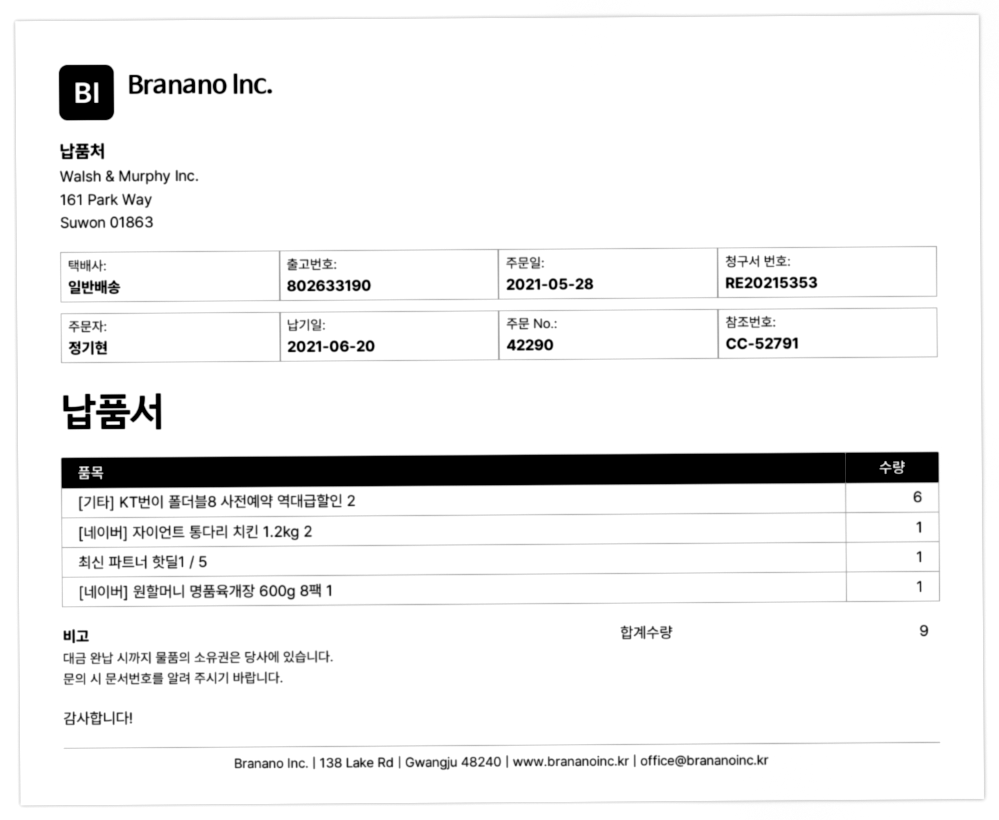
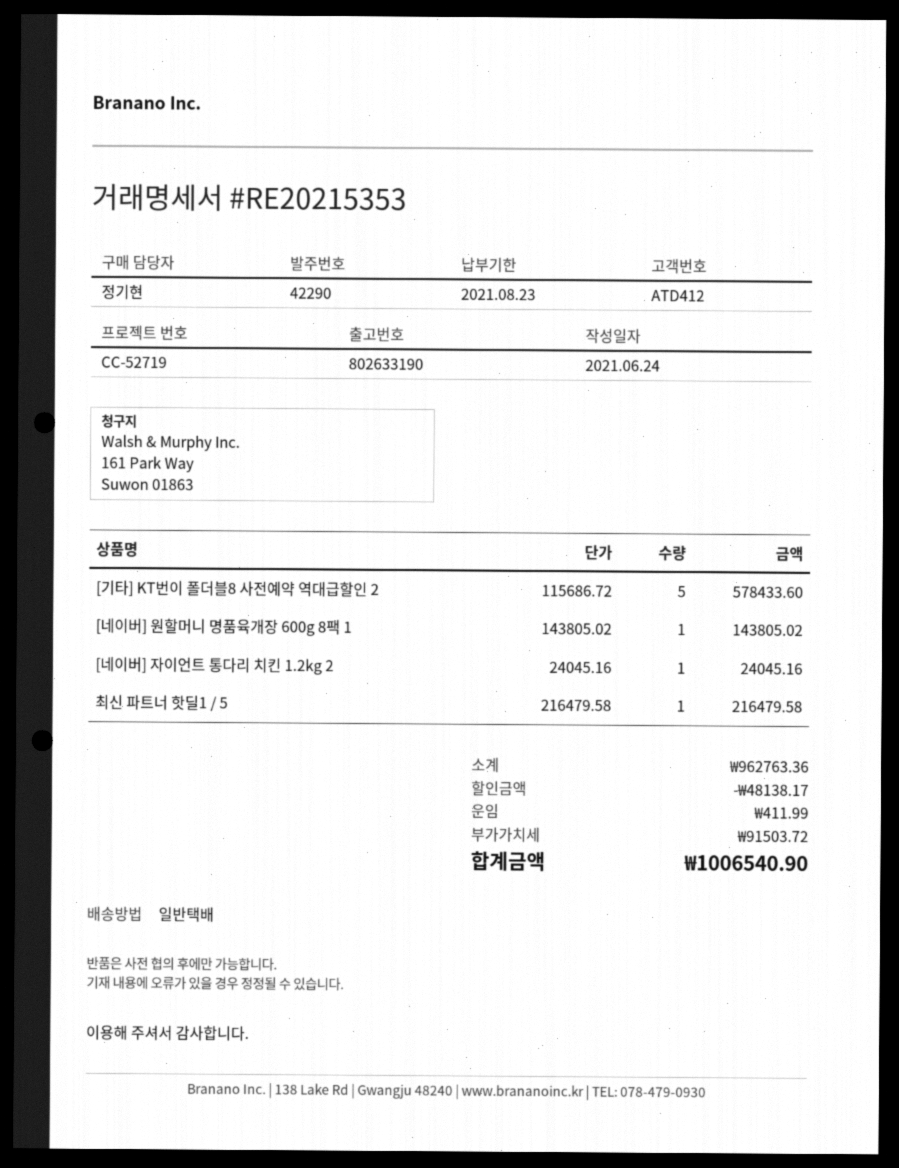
reference: CC-52791 -> CC-52719
[기타] KT번이 폴더블8 사전예약 역대급할인 2: 6 -> 5

